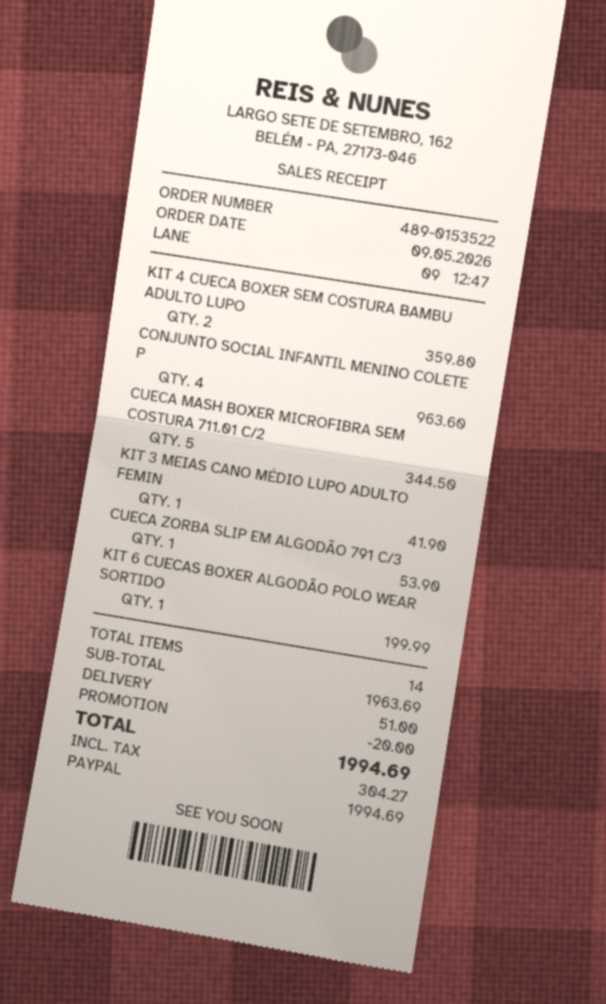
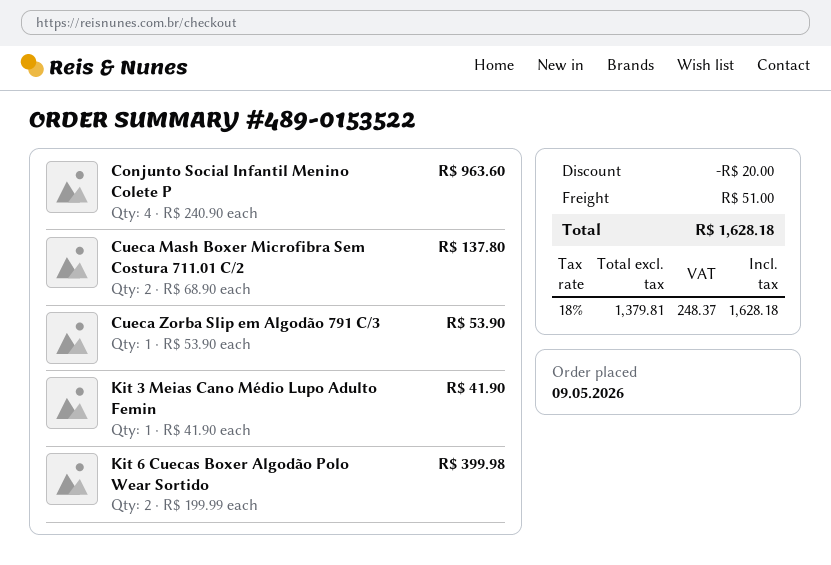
KIT 4 CUECA BOXER SEM COSTURA BAMBU ADULTO LUPO: 2 for 359.80 -> none
CUECA MASH BOXER MICROFIBRA SEM COSTURA 711.01 C/2: 5 for 344.50 -> 2 for 137.80
KIT 6 CUECAS BOXER ALGODÃO POLO WEAR SORTIDO: 1 for 199.99 -> 2 for 399.98
tax: 304.27 -> 248.37
total: 1994.69 -> 1628.18

